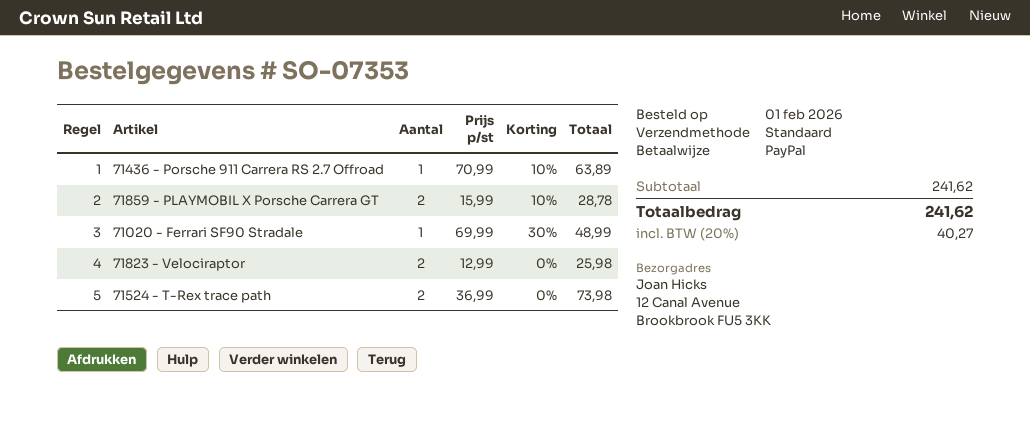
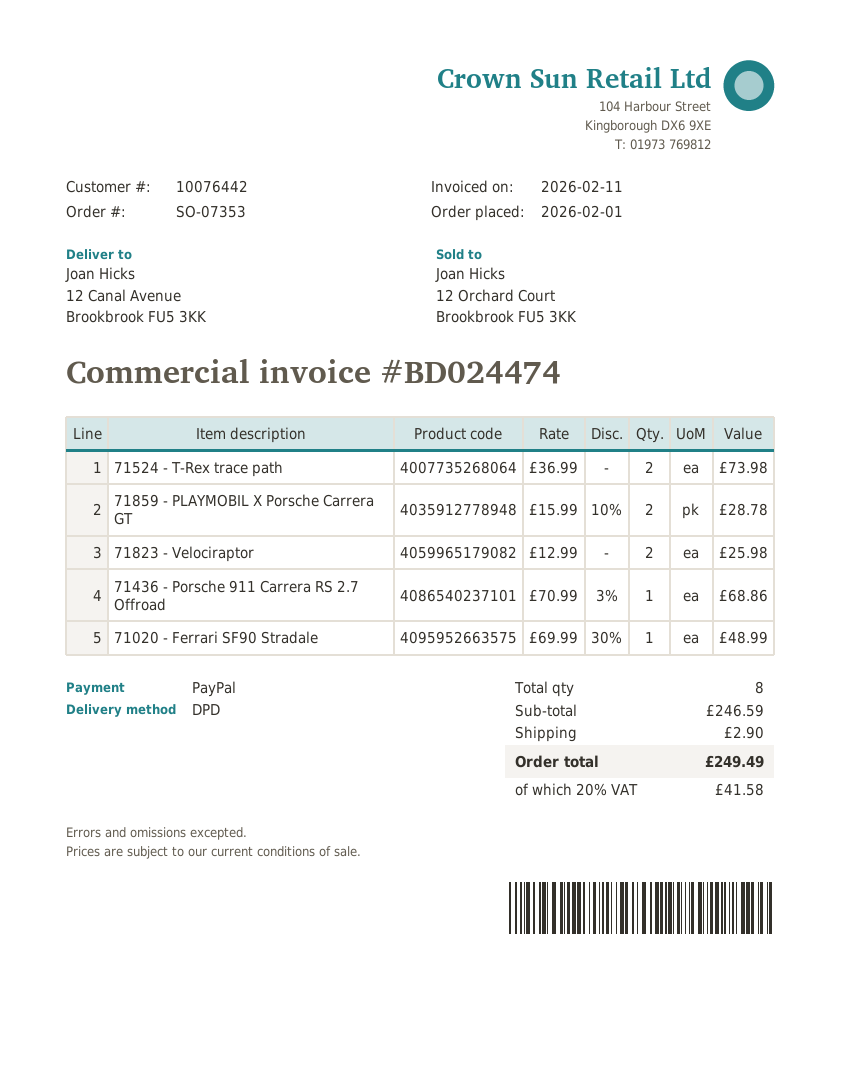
shipping method: standard -> DPD
71436 - Porsche 911 Carrera RS 2.7 Offroad: 1 x 70.99 - 10% = 63.89 -> 1 x 70.99 - 3% = 68.86
subtotal: 241.62 -> 246.59
shipping: none -> 2.90
tax: 20% = 40.27 -> 20% = 41.58
total: 241.62 -> 249.49

